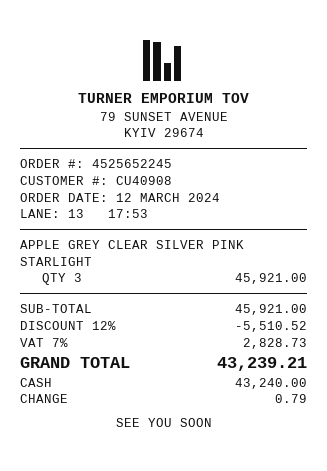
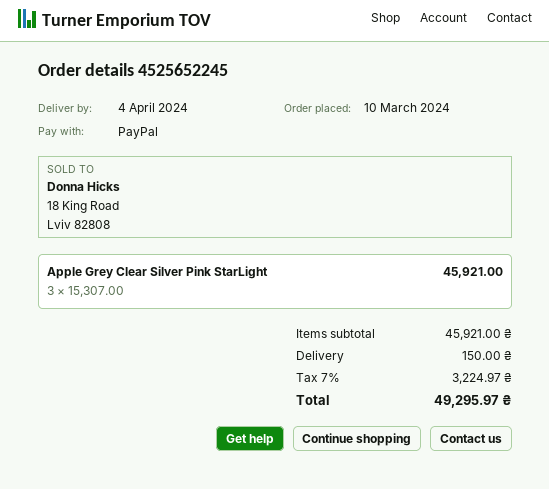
order date: 2024-03-12 -> 2024-03-10
payment method: cash -> PayPal
discount: 12% = 5510.52 -> none
shipping: none -> 150.00
tax: 7% = 2828.73 -> 7% = 3224.97
total: 43239.21 -> 49295.97

